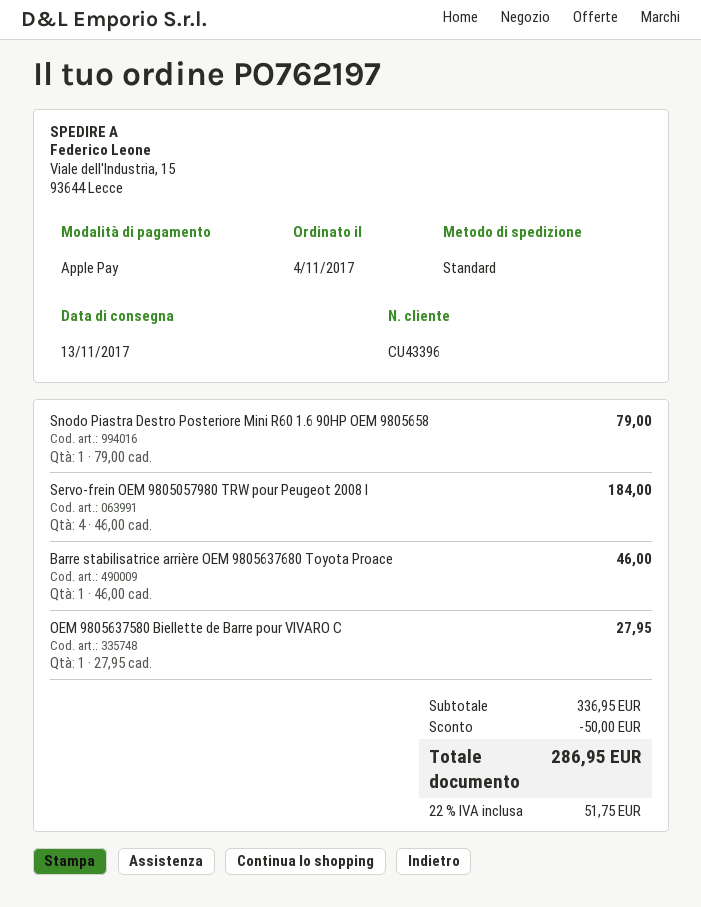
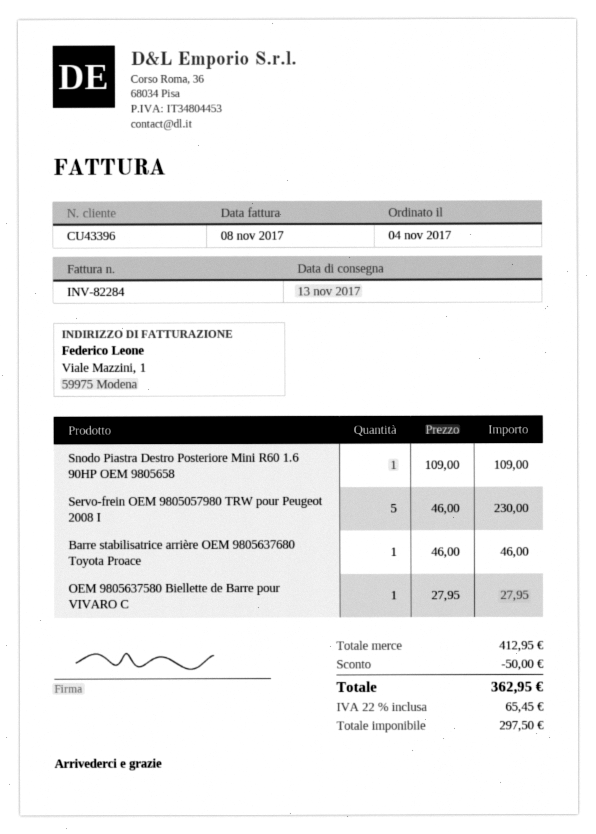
Snodo Piastra Destro Posteriore Mini R60 1.6 90HP OEM 9805658: 1 x 79.00 = 79.00 -> 1 x 109.00 = 109.00
Servo-frein OEM 9805057980 TRW pour Peugeot 2008 I: 4 x 46.00 = 184.00 -> 5 x 46.00 = 230.00
subtotal: 336.95 -> 412.95
tax: 22% = 51.75 -> 22% = 65.45
total: 286.95 -> 362.95

